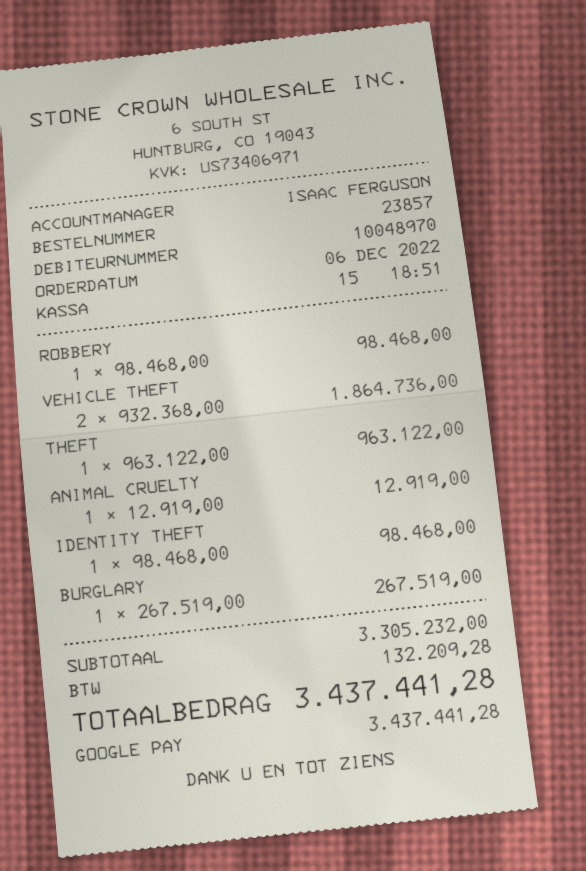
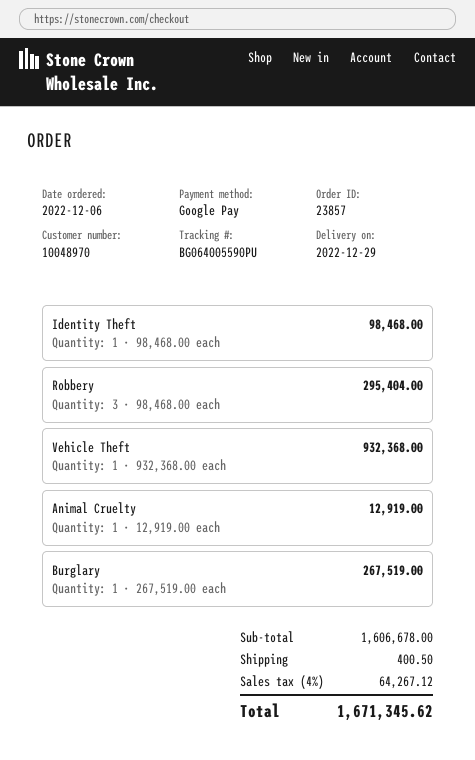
ROBBERY: 1 x 98468.00 = 98468.00 -> 3 x 98468.00 = 295404.00
VEHICLE THEFT: 2 x 932368.00 = 1864736.00 -> 1 x 932368.00 = 932368.00
THEFT: 1 x 963122.00 = 963122.00 -> none
subtotal: 3305232.00 -> 1606678.00
shipping: none -> 400.50
tax: 132209.28 -> 64267.12
total: 3437441.28 -> 1671345.62

